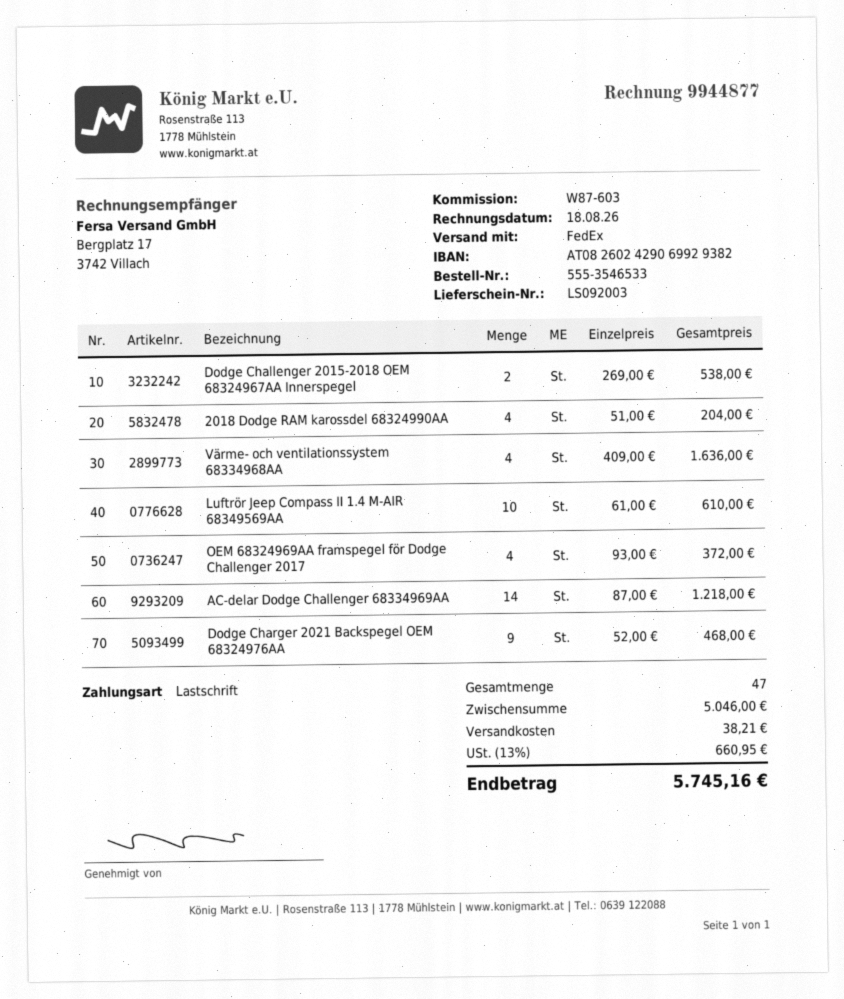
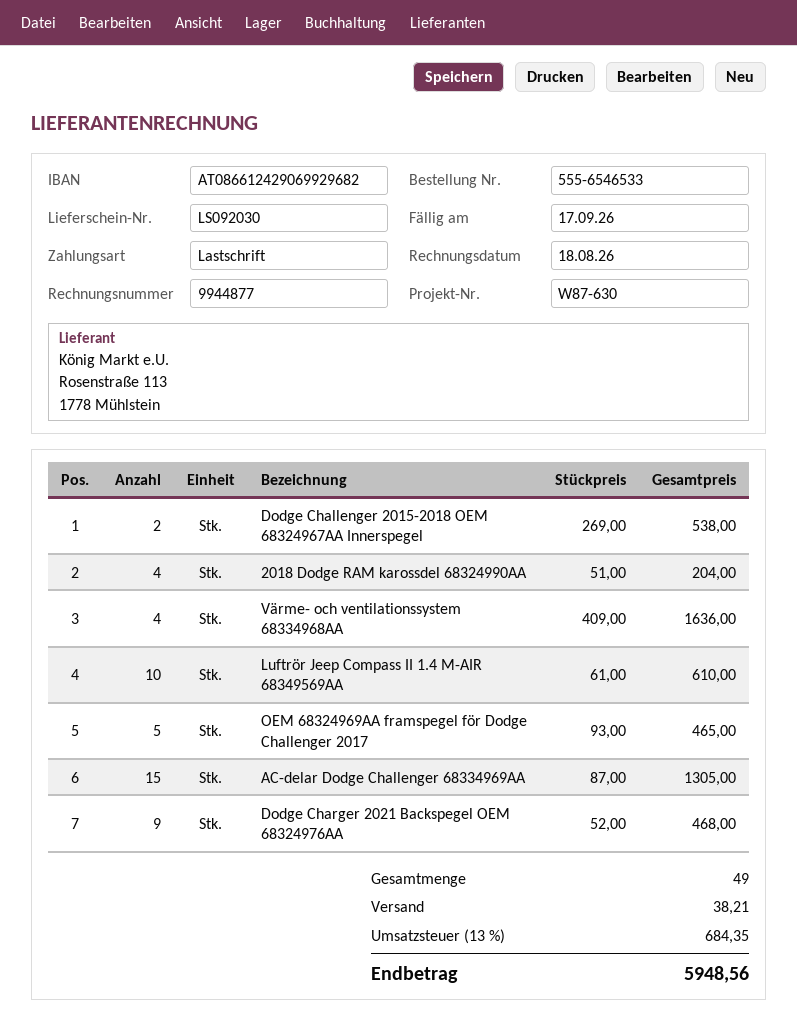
order number: 555-3546533 -> 555-6546533
delivery note number: LS092003 -> LS092030
reference: W87-603 -> W87-630
bank account: AT082602429069929382 -> AT086612429069929682
OEM 68324969AA framspegel för Dodge Challenger 2017: 4 x 93.00 = 372.00 -> 5 x 93.00 = 465.00
AC-delar Dodge Challenger 68334969AA: 14 x 87.00 = 1218.00 -> 15 x 87.00 = 1305.00
total quantity: 47 -> 49
tax: 13% = 660.95 -> 13% = 684.35
total: 5745.16 -> 5948.56

